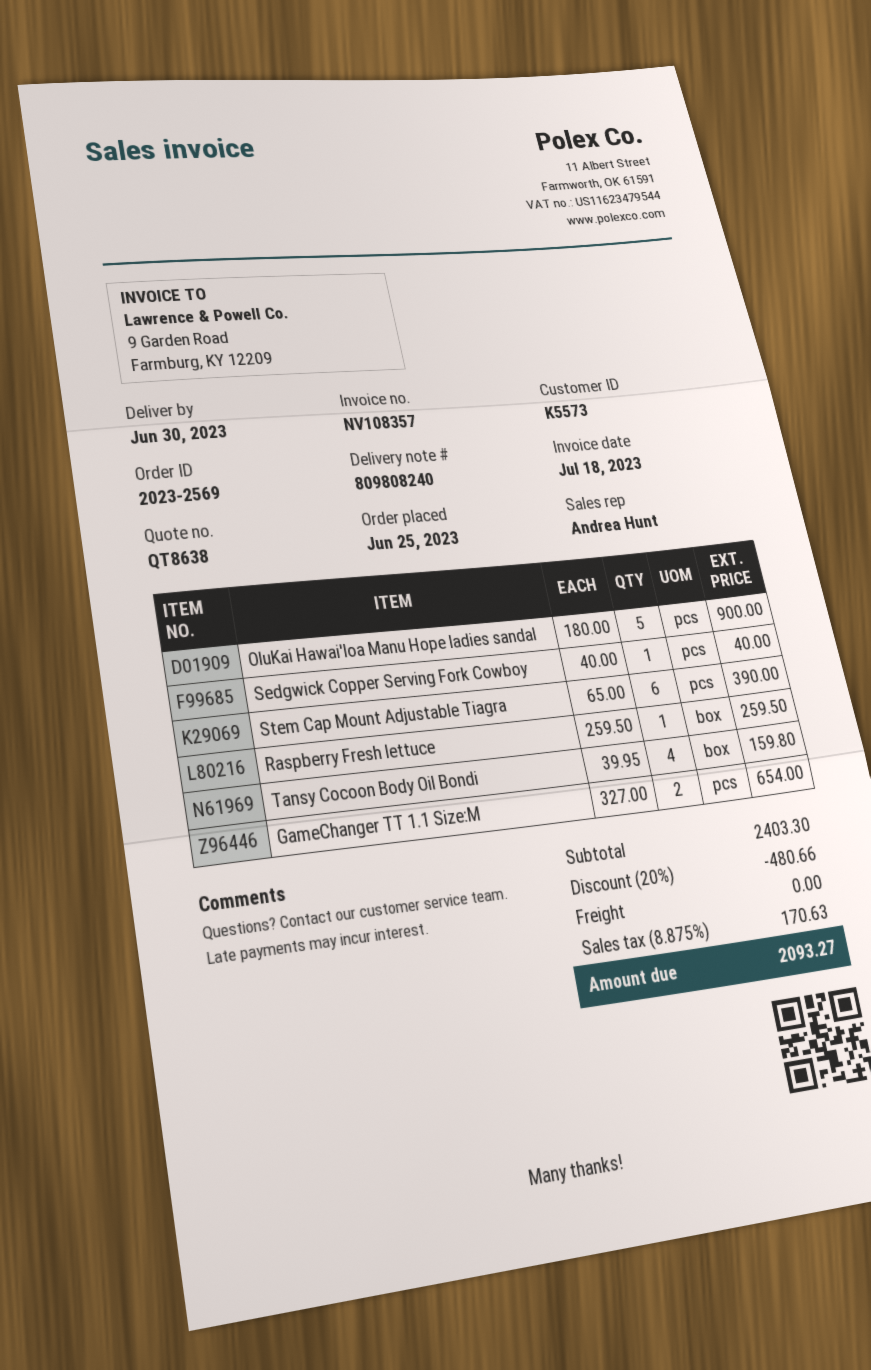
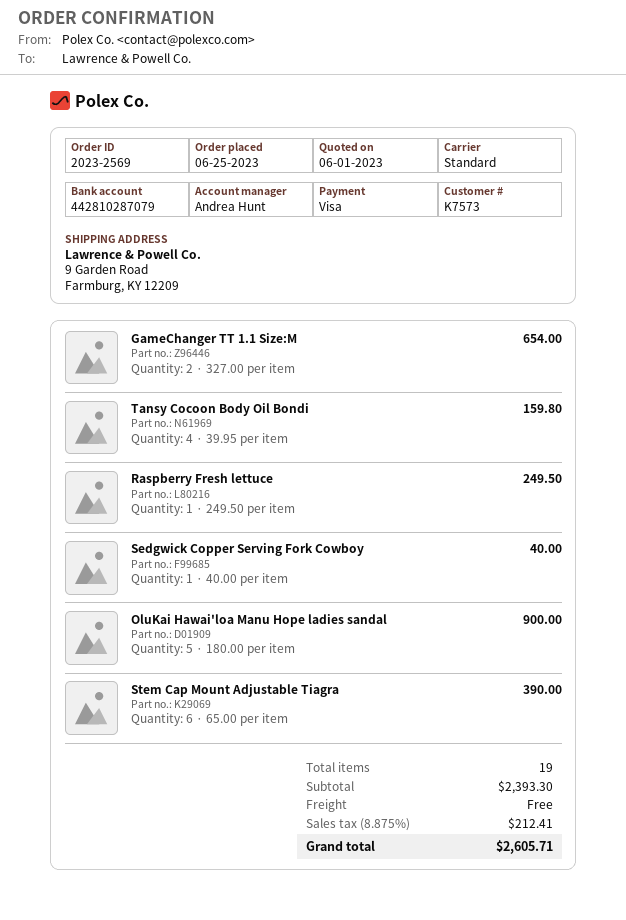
customer number: K5573 -> K7573
Raspberry Fresh lettuce: 1 x 259.50 = 259.50 -> 1 x 249.50 = 249.50
subtotal: 2403.30 -> 2393.30
discount: 20% = 480.66 -> none
tax: 8.875% = 170.63 -> 8.875% = 212.41
total: 2093.27 -> 2605.71

